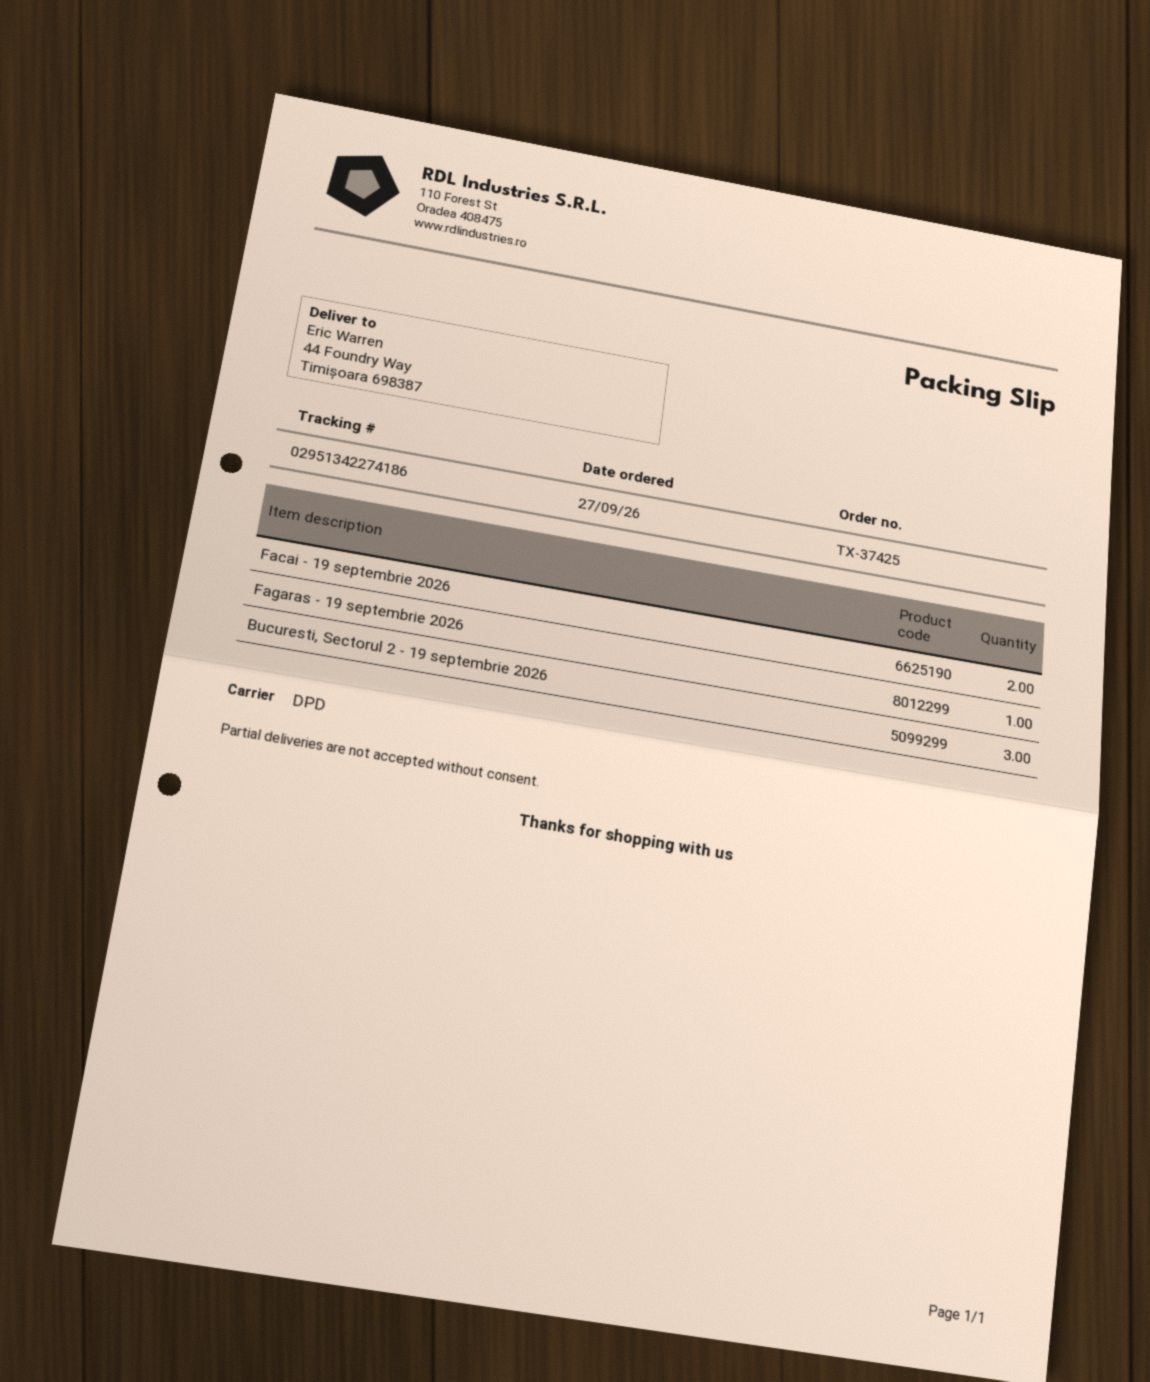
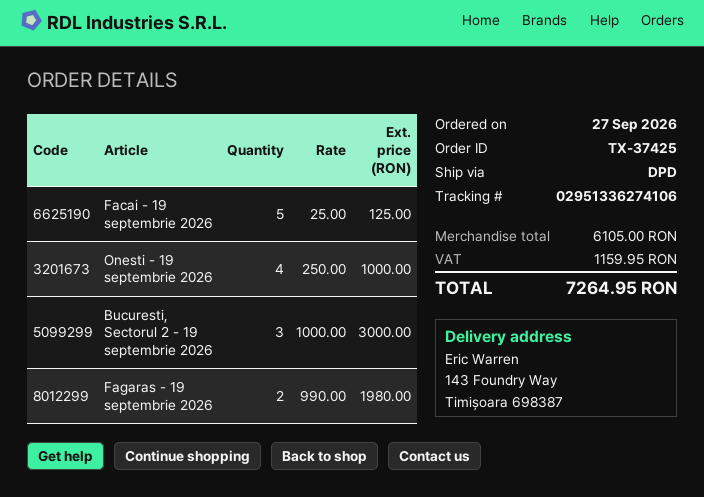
tracking number: 02951342274186 -> 02951336274106
ship to: 44 Foundry Way, Timișoara 698387 -> 143 Foundry Way, Timișoara 698387
Facai - 19 septembrie 2026: 2 -> 5
Fagaras - 19 septembrie 2026: 1 -> 2
Onesti - 19 septembrie 2026: none -> 4

